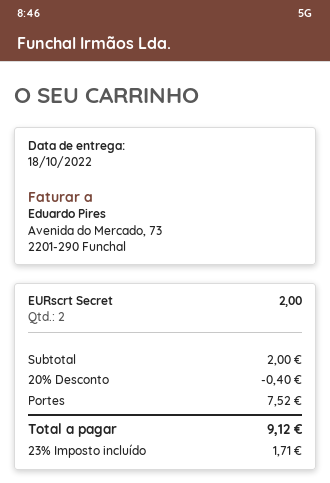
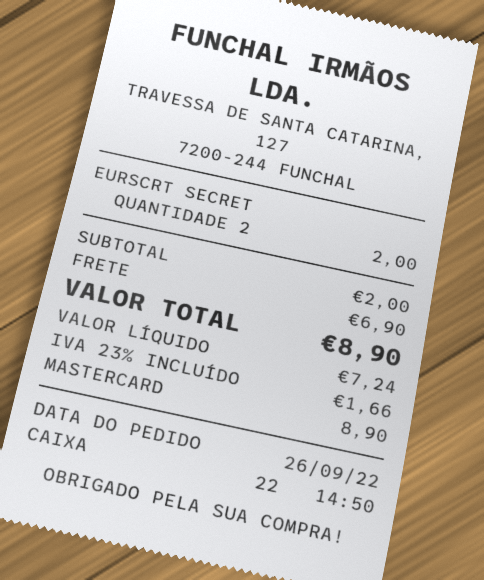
discount: 20% = 0.40 -> none
shipping: 7.52 -> 6.90
tax: 23% = 1.71 -> 23% = 1.66
total: 9.12 -> 8.90

